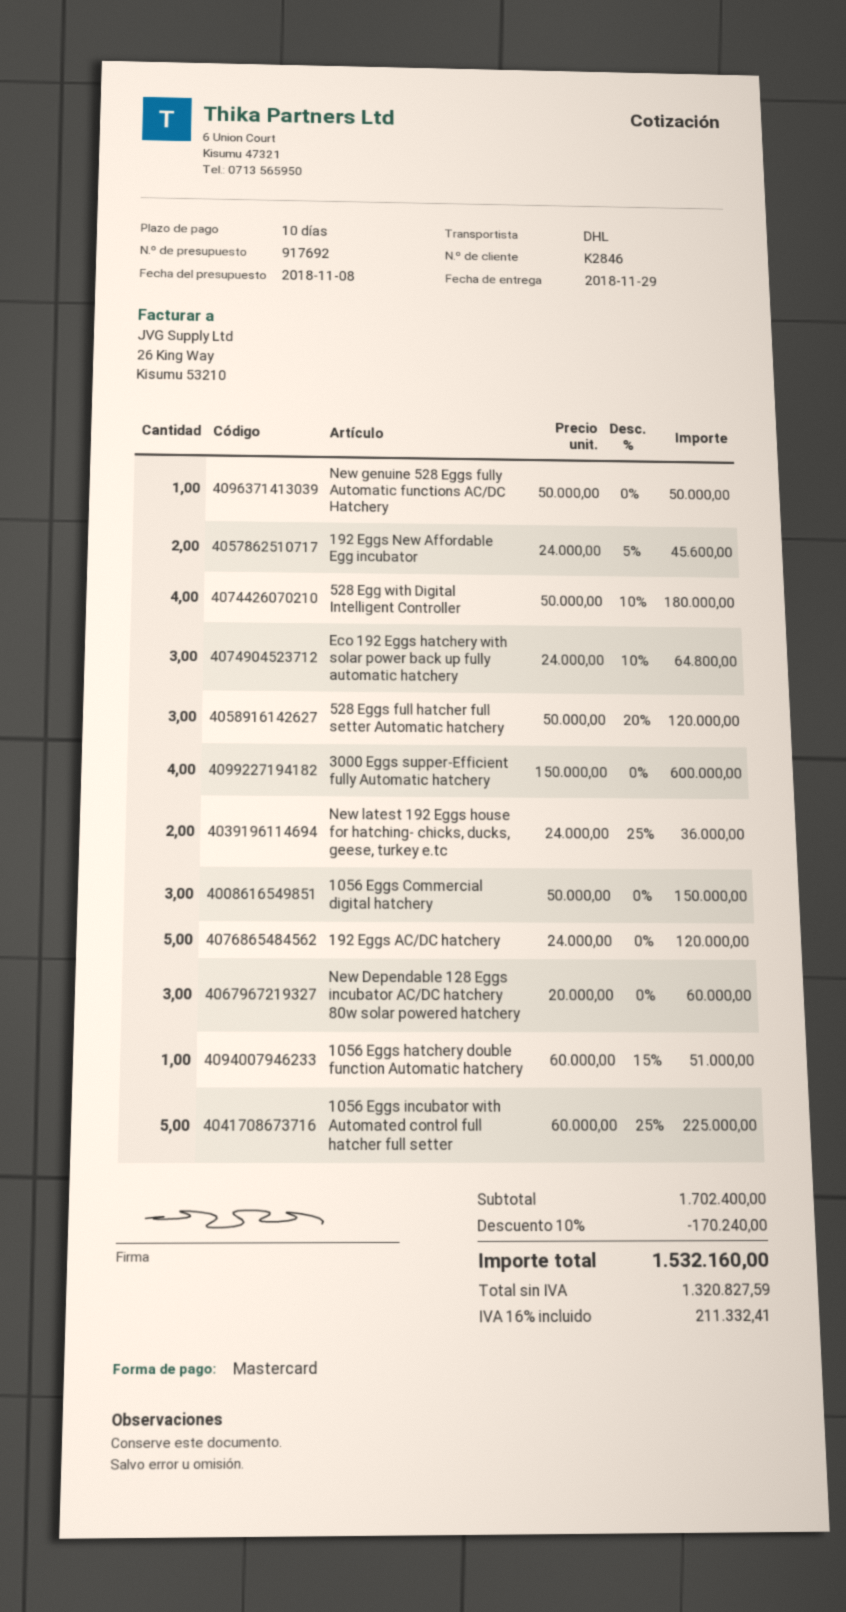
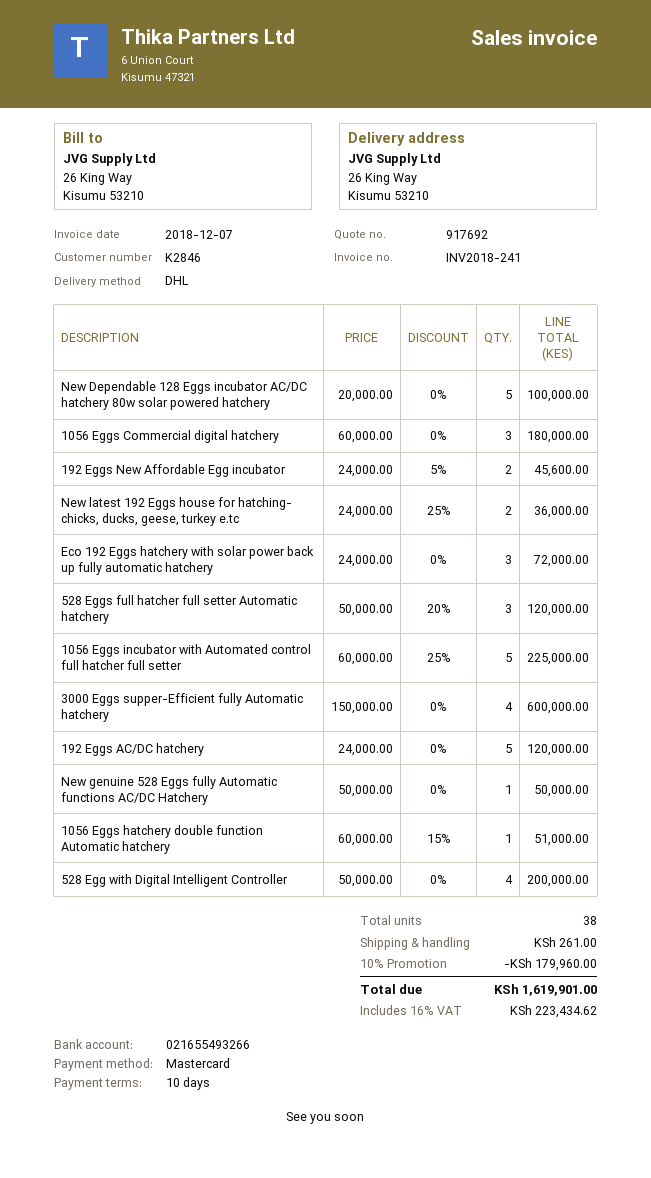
528 Egg with Digital Intelligent Controller: 4 x 50000.00 - 10% = 180000.00 -> 4 x 50000.00 = 200000.00
Eco 192 Eggs hatchery with solar power back up fully automatic hatchery: 3 x 24000.00 - 10% = 64800.00 -> 3 x 24000.00 = 72000.00
1056 Eggs Commercial digital hatchery: 3 x 50000.00 = 150000.00 -> 3 x 60000.00 = 180000.00
New Dependable 128 Eggs incubator AC/DC hatchery 80w solar powered hatchery: 3 x 20000.00 = 60000.00 -> 5 x 20000.00 = 100000.00
discount: 10% = 170240.00 -> 10% = 179960.00
shipping: none -> 261.00
tax: 16% = 211332.41 -> 16% = 223434.62
total: 1532160.00 -> 1619901.00

